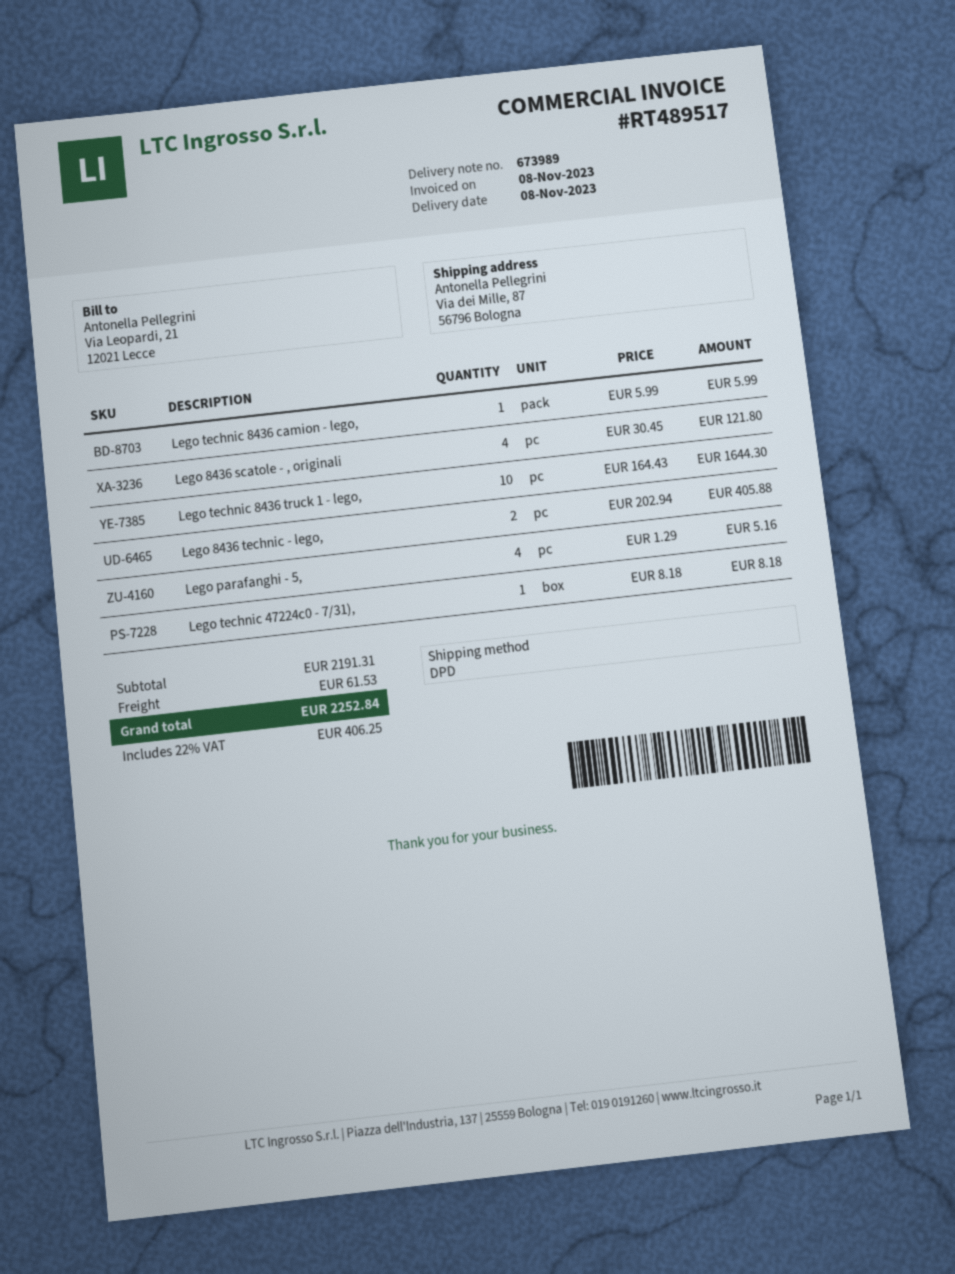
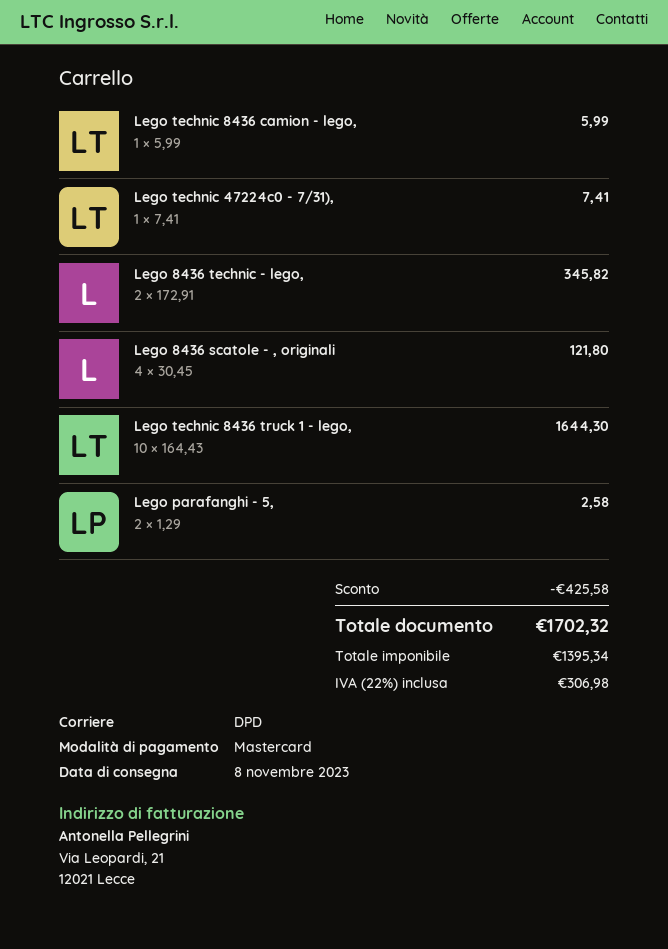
Lego 8436 technic - lego,: 2 x 202.94 = 405.88 -> 2 x 172.91 = 345.82
Lego parafanghi - 5,: 4 x 1.29 = 5.16 -> 2 x 1.29 = 2.58
Lego technic 47224c0 - 7/31),: 1 x 8.18 = 8.18 -> 1 x 7.41 = 7.41
discount: none -> 425.58
shipping: 61.53 -> none
tax: 22% = 406.25 -> 22% = 306.98
total: 2252.84 -> 1702.32

